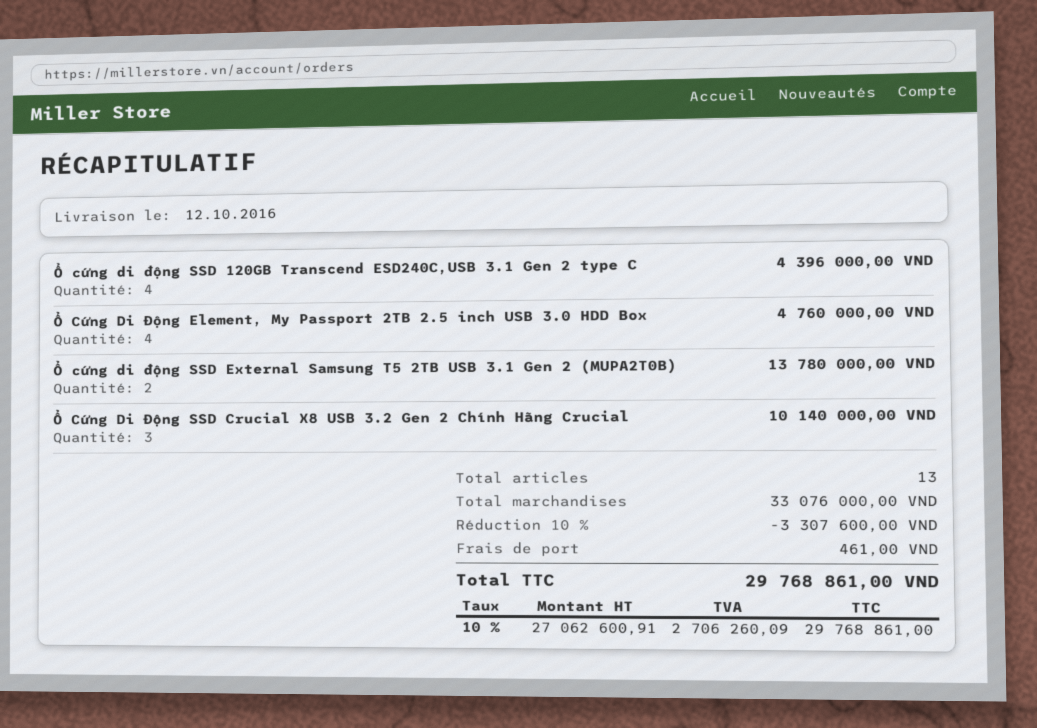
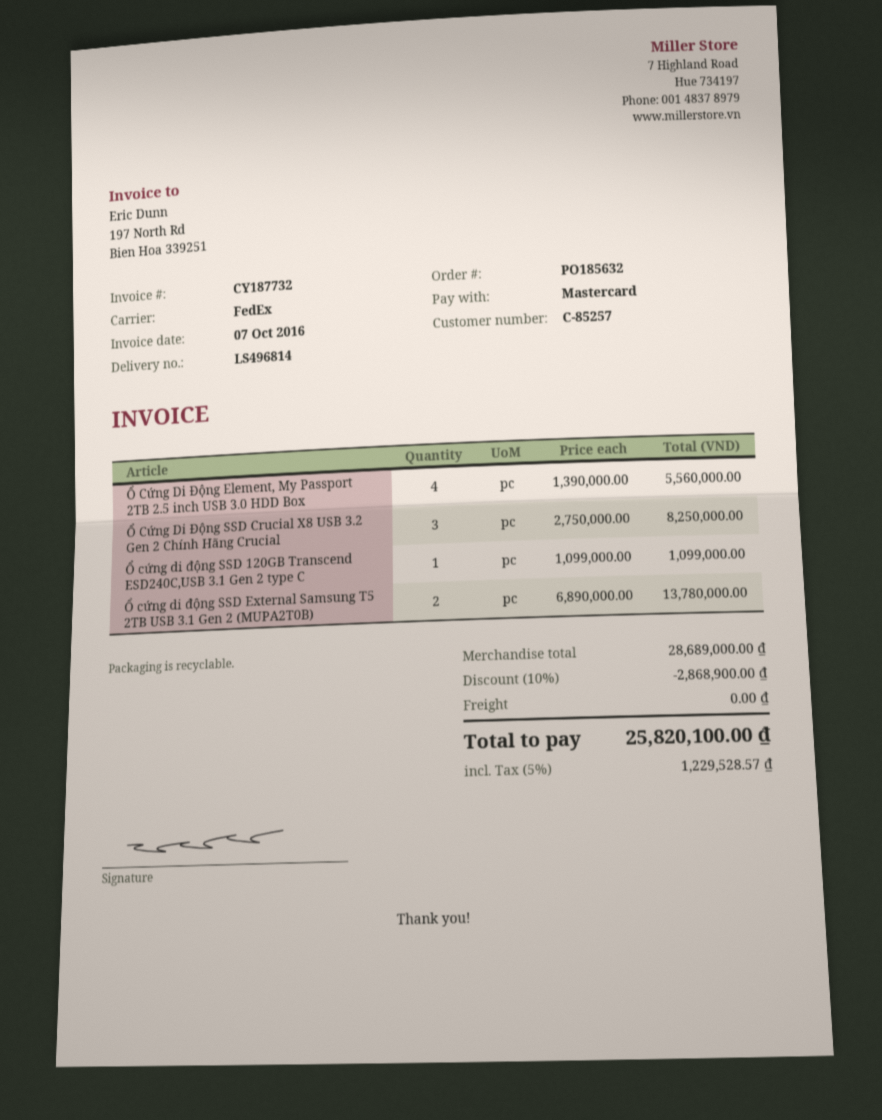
Ổ cứng di động SSD 120GB Transcend ESD240C,USB 3.1 Gen 2 type C: 4 for 4396000.00 -> 1 for 1099000.00
Ổ Cứng Di Động Element, My Passport 2TB 2.5 inch USB 3.0 HDD Box: 4 for 4760000.00 -> 4 for 5560000.00
Ổ Cứng Di Động SSD Crucial X8 USB 3.2 Gen 2 Chính Hãng Crucial: 3 for 10140000.00 -> 3 for 8250000.00
subtotal: 33076000.00 -> 28689000.00
discount: 10% = 3307600.00 -> 10% = 2868900.00
shipping: 461.00 -> 0.00
tax: 10% = 2706260.09 -> 5% = 1229528.57
total: 29768861.00 -> 25820100.00

